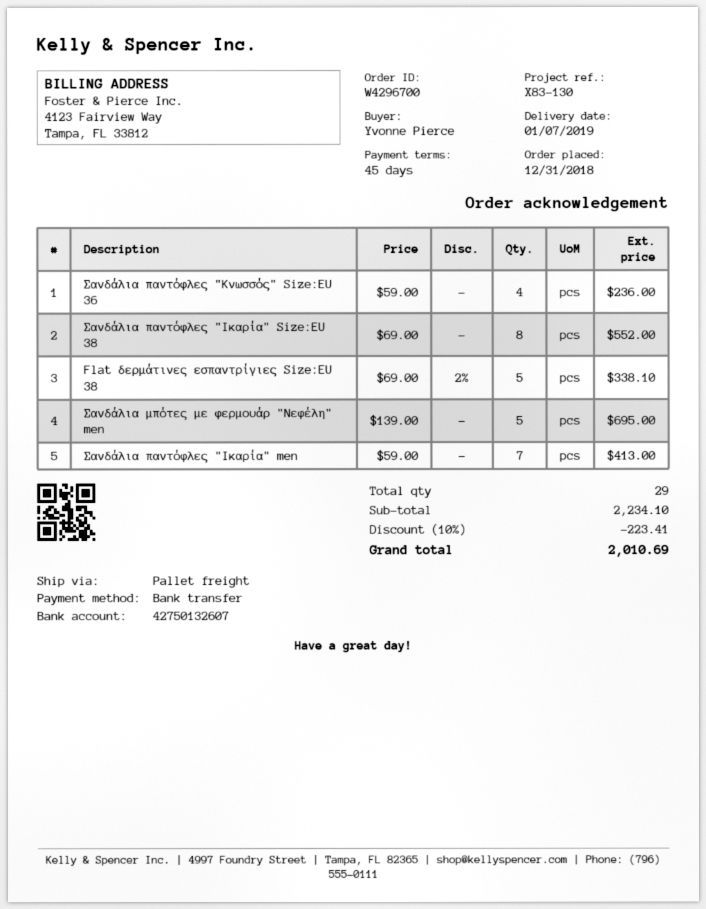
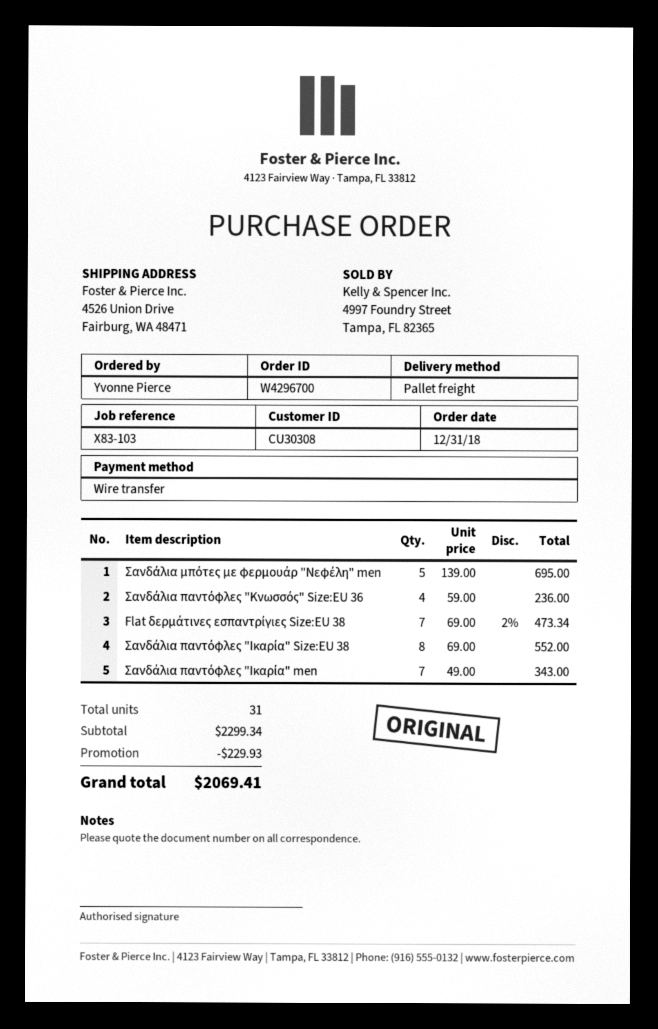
reference: X83-130 -> X83-103
Flat δερμάτινες εσπαντρίγιες Size:EU 38: 5 x 69.00 - 2% = 338.10 -> 7 x 69.00 - 2% = 473.34
Σανδάλια παντόφλες "Ικαρία" men: 7 x 59.00 = 413.00 -> 7 x 49.00 = 343.00
total quantity: 29 -> 31
subtotal: 2234.10 -> 2299.34
discount: 223.41 -> 229.93
total: 2010.69 -> 2069.41

